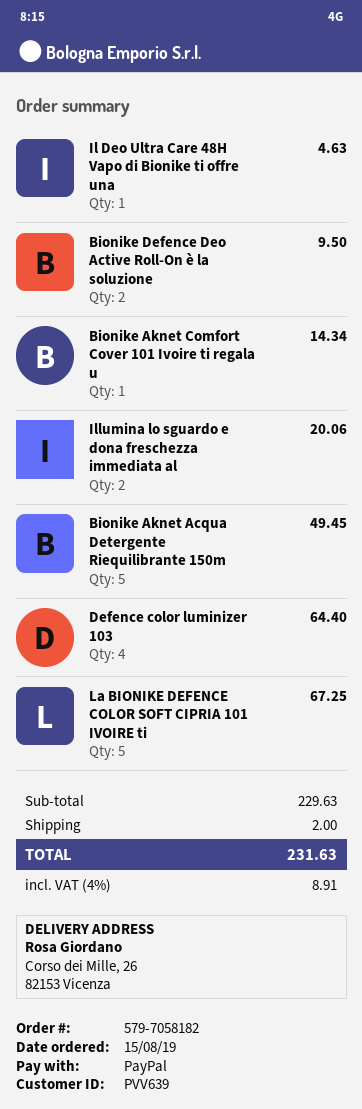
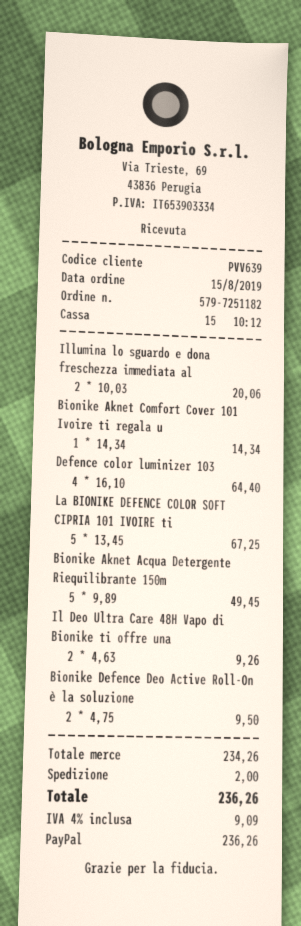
order number: 579-7058182 -> 579-7251182
Il Deo Ultra Care 48H Vapo di Bionike ti offre una: 1 for 4.63 -> 2 for 9.26
subtotal: 229.63 -> 234.26
tax: 4% = 8.91 -> 4% = 9.09
total: 231.63 -> 236.26

